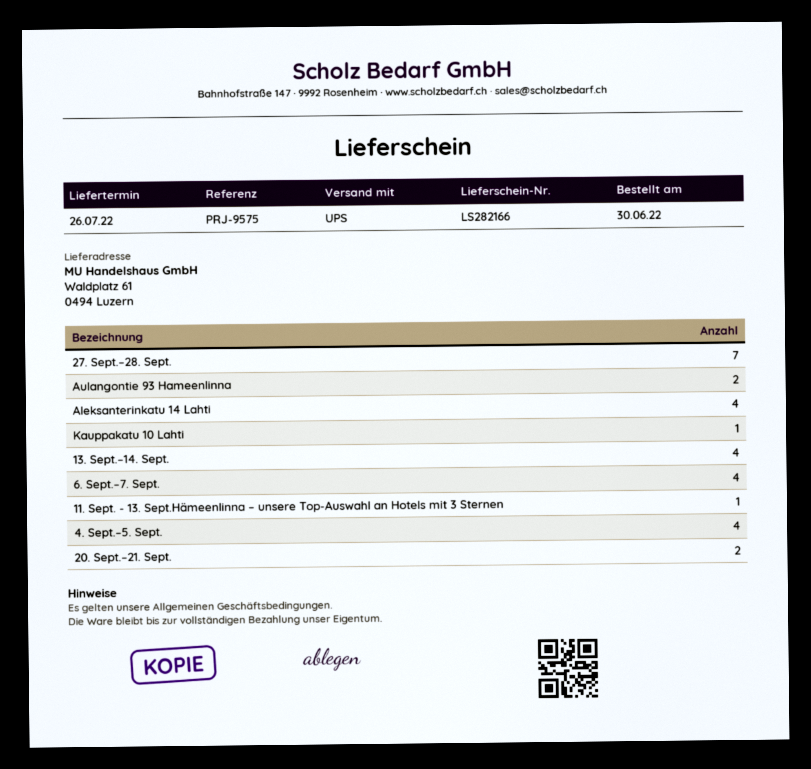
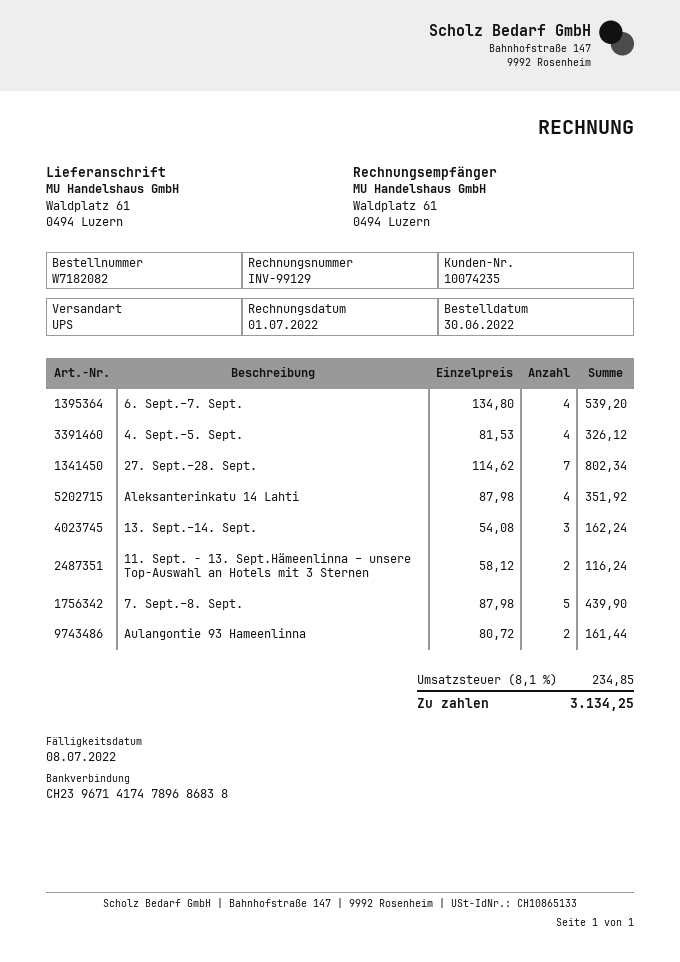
Kauppakatu 10 Lahti: 1 -> none
13. Sept.–14. Sept.: 4 -> 3
11. Sept. - 13. Sept.Hämeenlinna – unsere Top-Auswahl an Hotels mit 3 Sternen: 1 -> 2
20. Sept.–21. Sept.: 2 -> none
7. Sept.–8. Sept.: none -> 5

